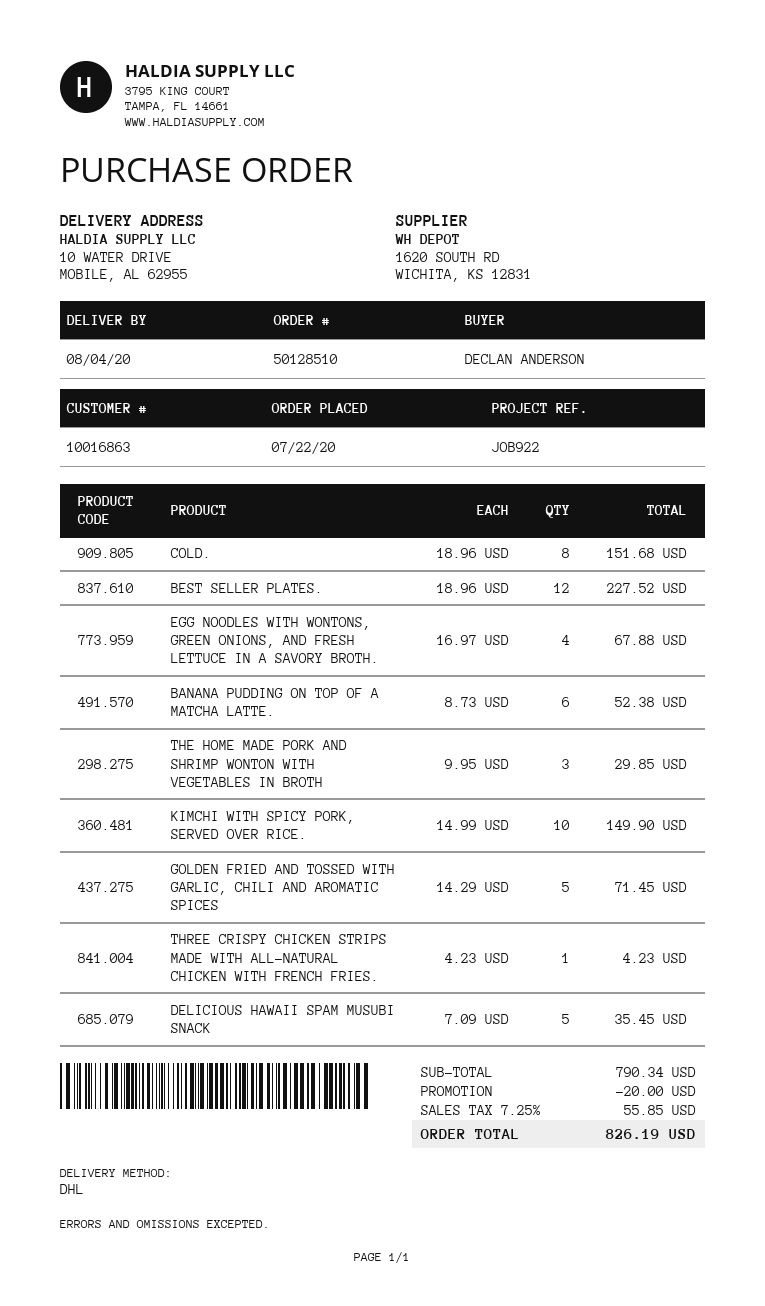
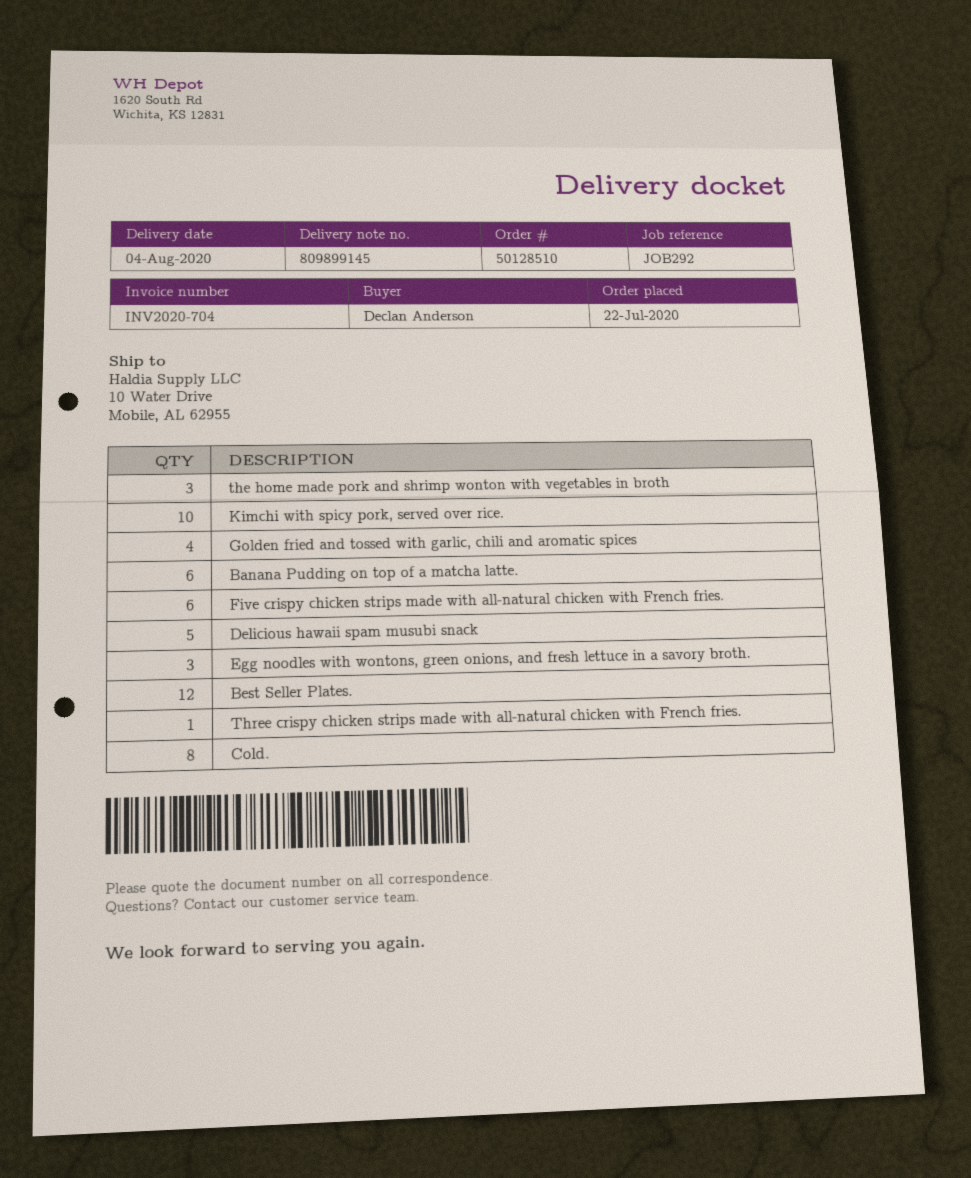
reference: JOB922 -> JOB292
EGG NOODLES WITH WONTONS, GREEN ONIONS, AND FRESH LETTUCE IN A SAVORY BROTH.: 4 -> 3
GOLDEN FRIED AND TOSSED WITH GARLIC, CHILI AND AROMATIC SPICES: 5 -> 4
Five crispy chicken strips made with all-natural chicken with French fries.: none -> 6

